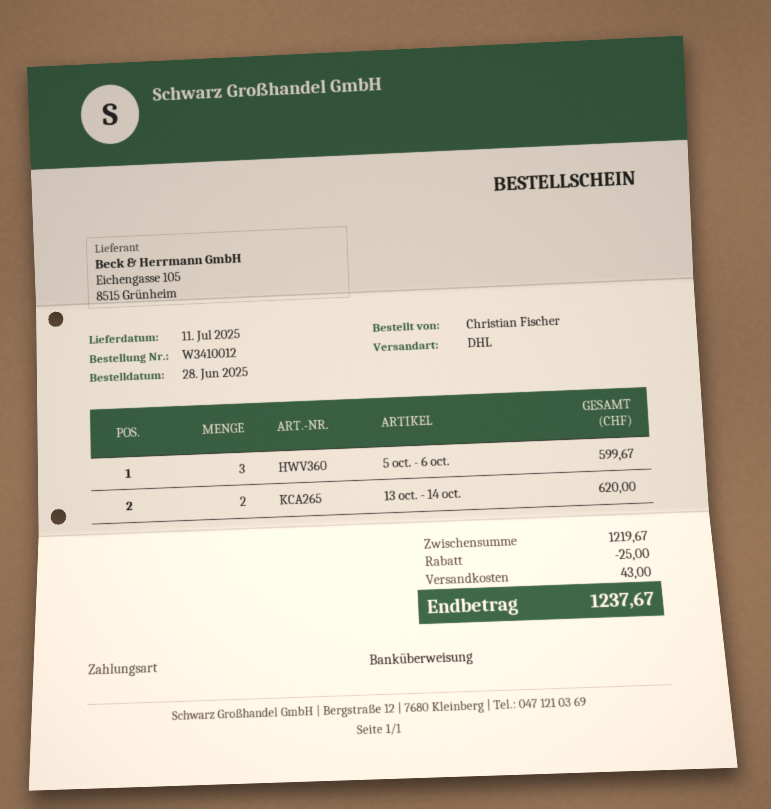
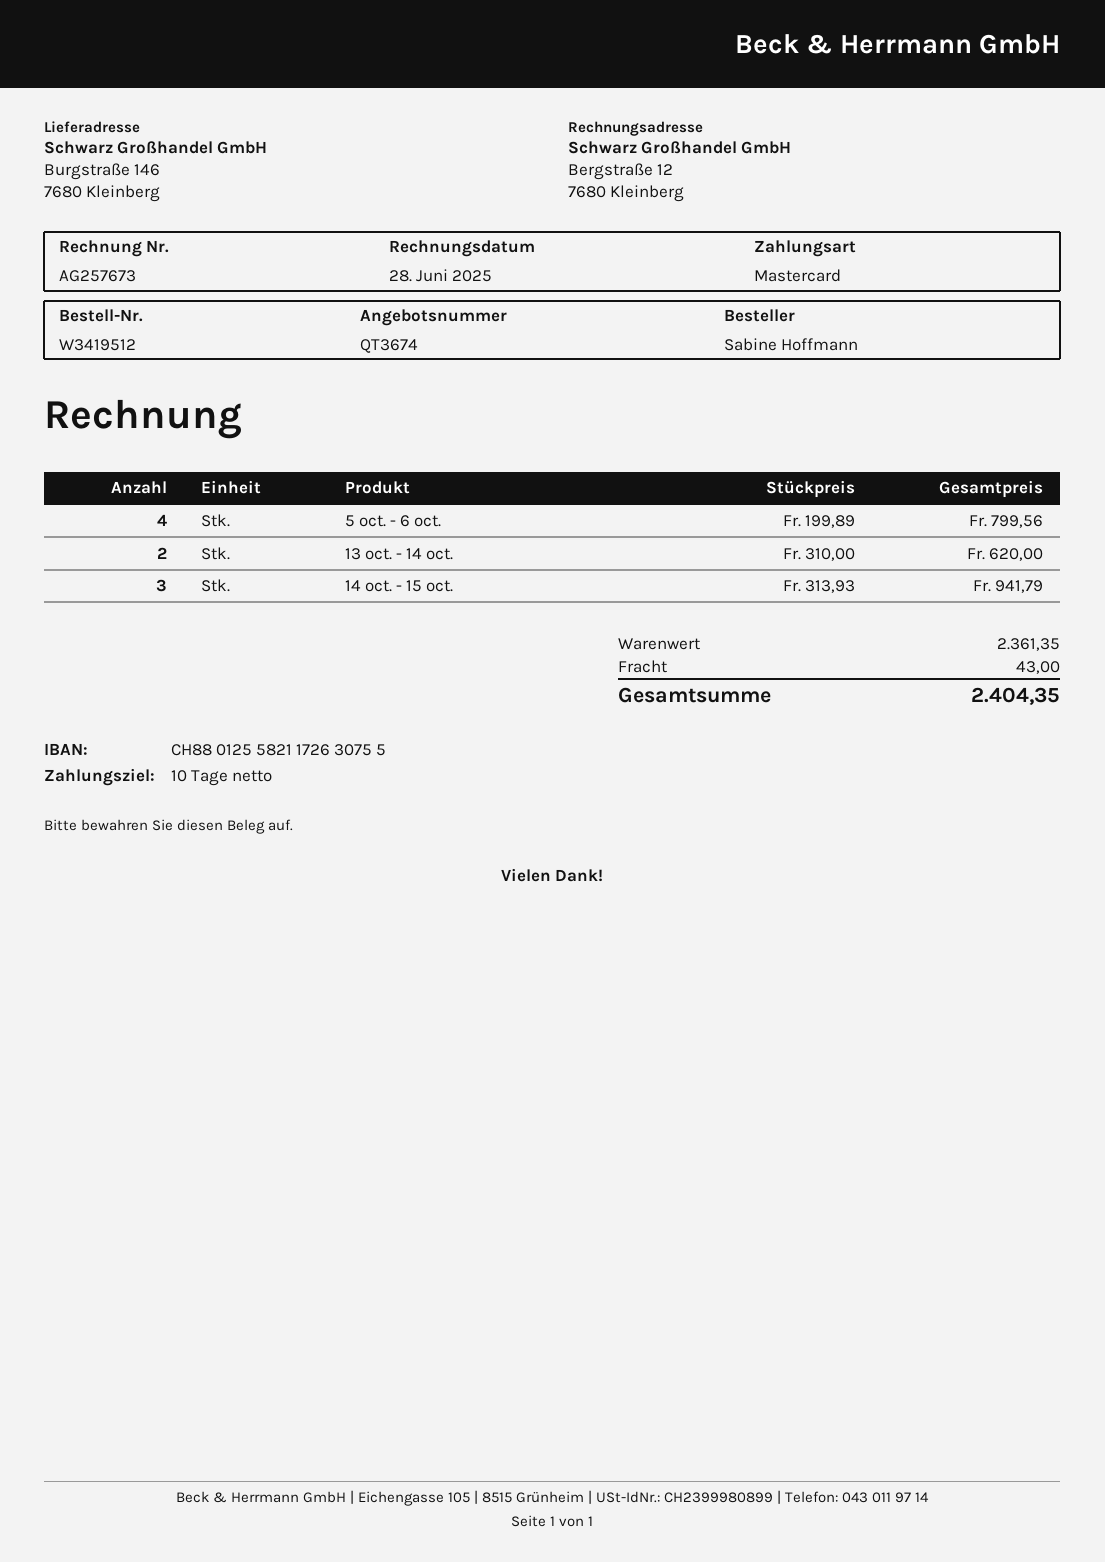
order number: W3410012 -> W3419512
ordered by: Christian Fischer -> Sabine Hoffmann
payment method: bank transfer -> Mastercard
5 oct. - 6 oct.: 3 for 599.67 -> 4 for 799.56
14 oct. - 15 oct.: none -> 3 for 941.79
subtotal: 1219.67 -> 2361.35
discount: 25.00 -> none
total: 1237.67 -> 2404.35

